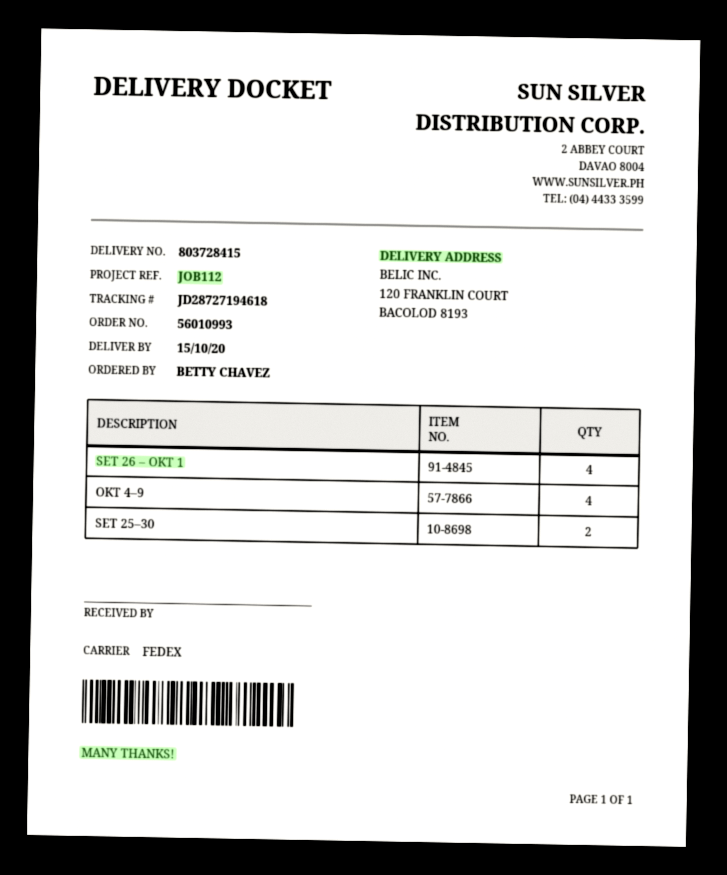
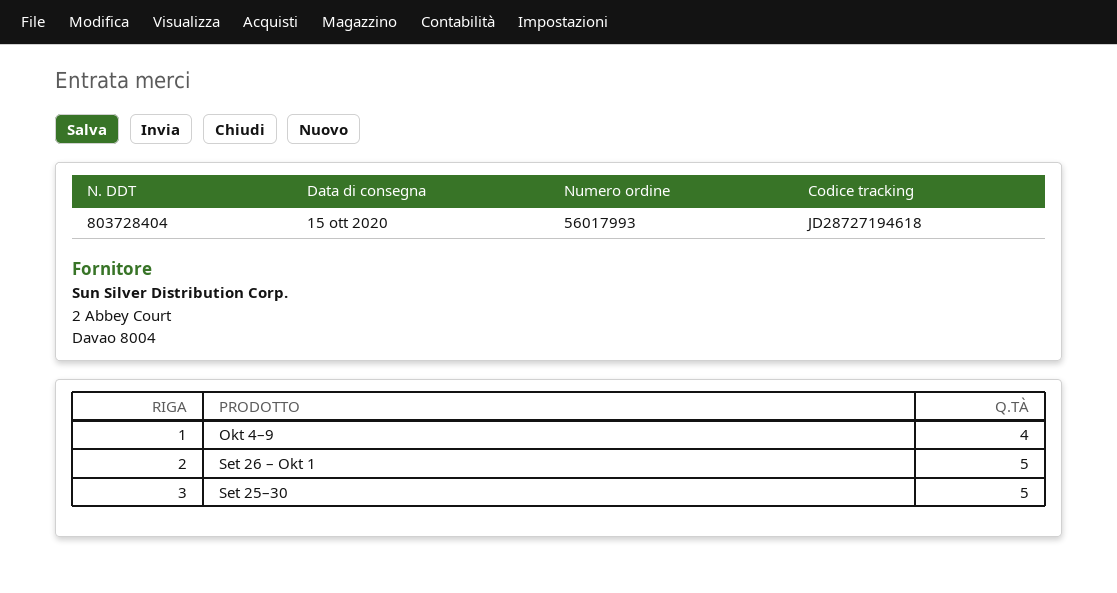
order number: 56010993 -> 56017993
delivery note number: 803728415 -> 803728404
SET 26 – OKT 1: 4 -> 5
SET 25–30: 2 -> 5

